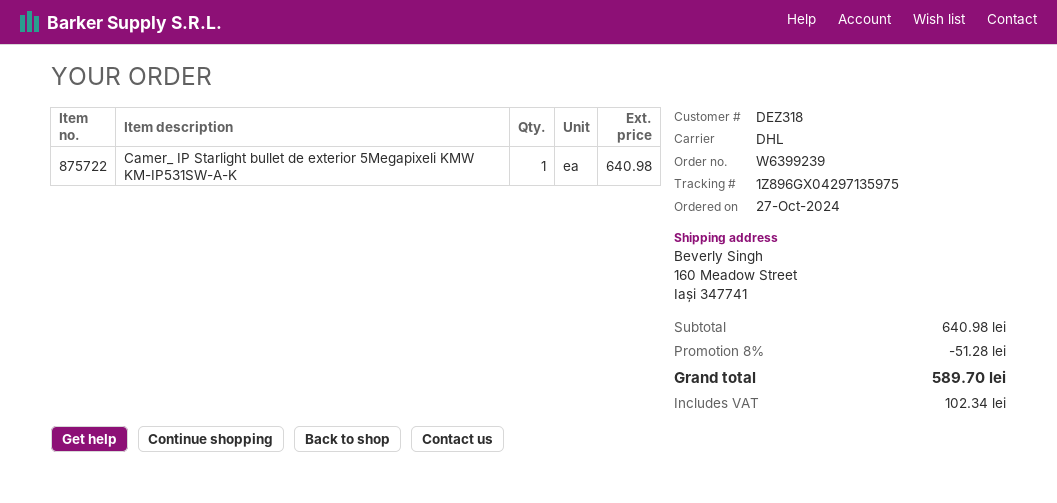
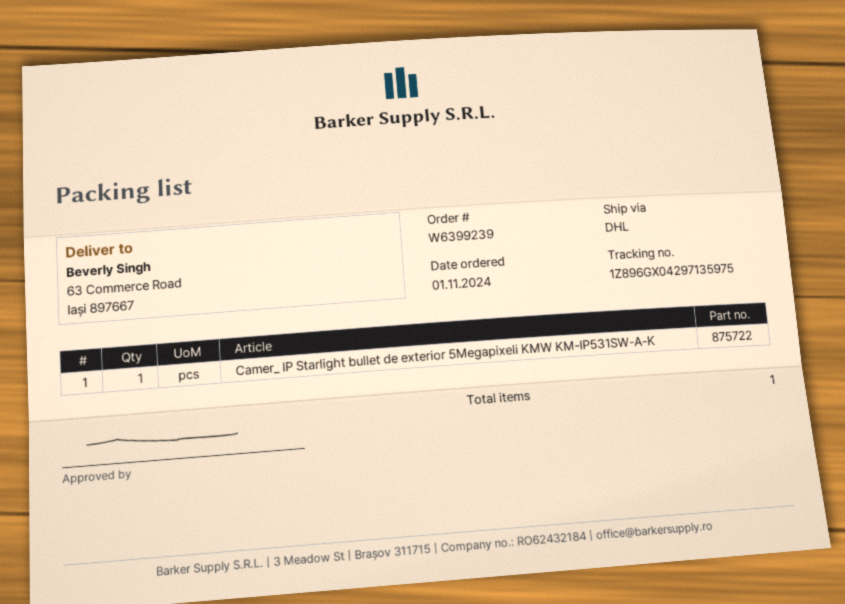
order date: 2024-10-27 -> 2024-11-01
ship to: 160 Meadow Street, Iași 347741 -> 63 Commerce Road, Iași 897667

